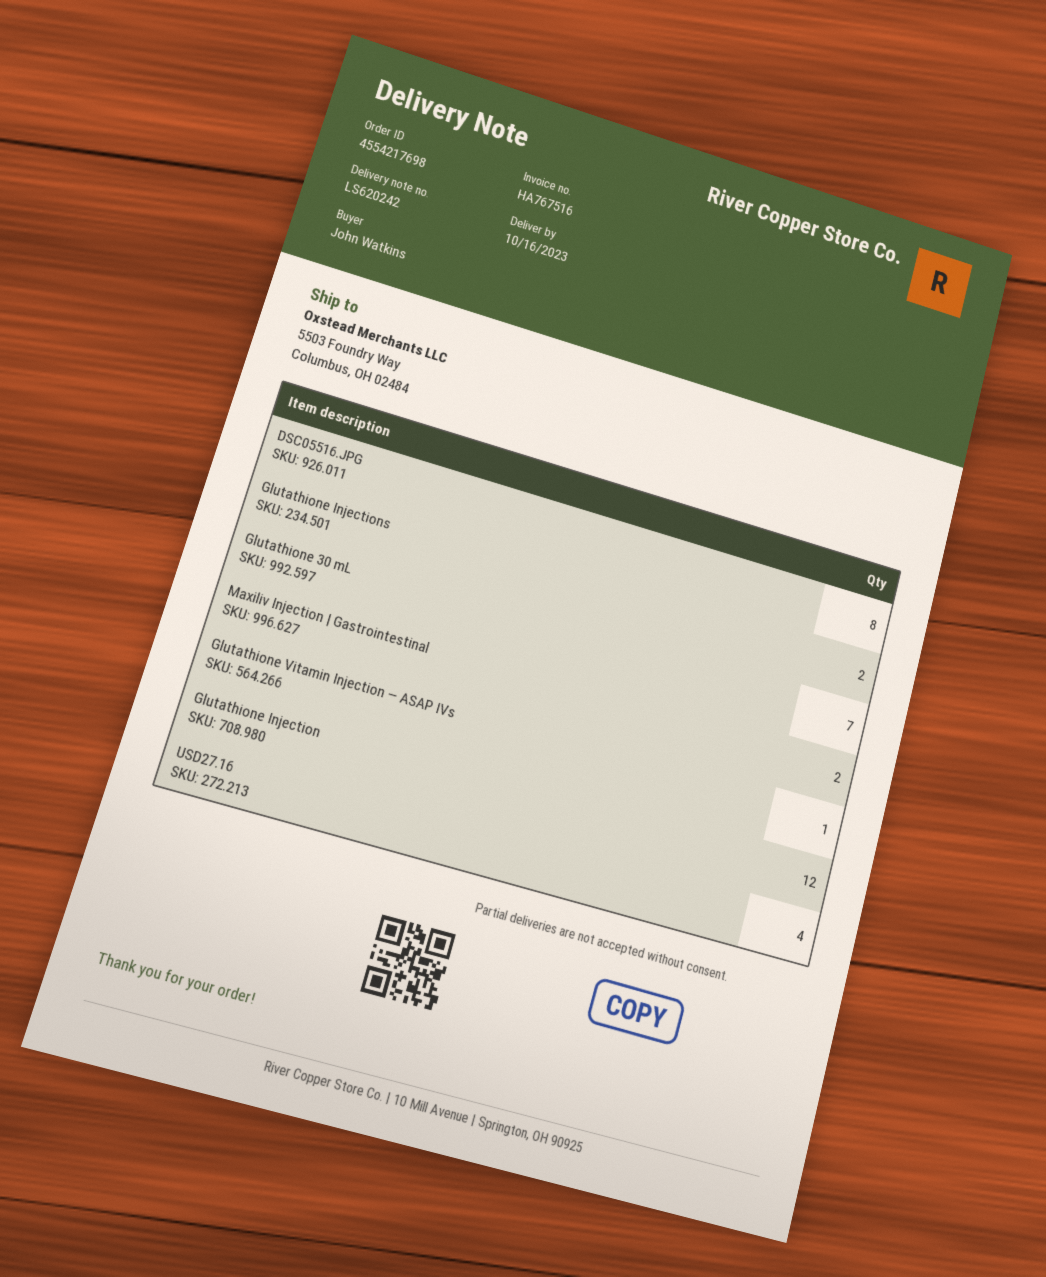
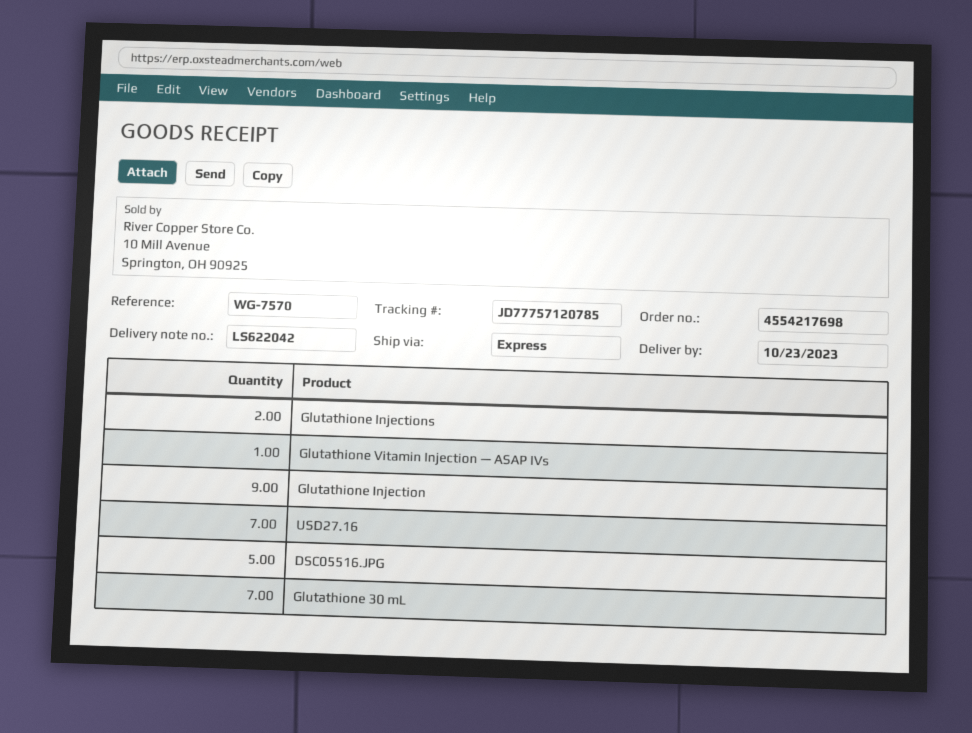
delivery note number: LS620242 -> LS622042
delivery date: 2023-10-16 -> 2023-10-23
DSC05516.JPG: 8 -> 5
Maxiliv Injection | Gastrointestinal: 2 -> none
Glutathione Injection: 12 -> 9
USD27.16: 4 -> 7

